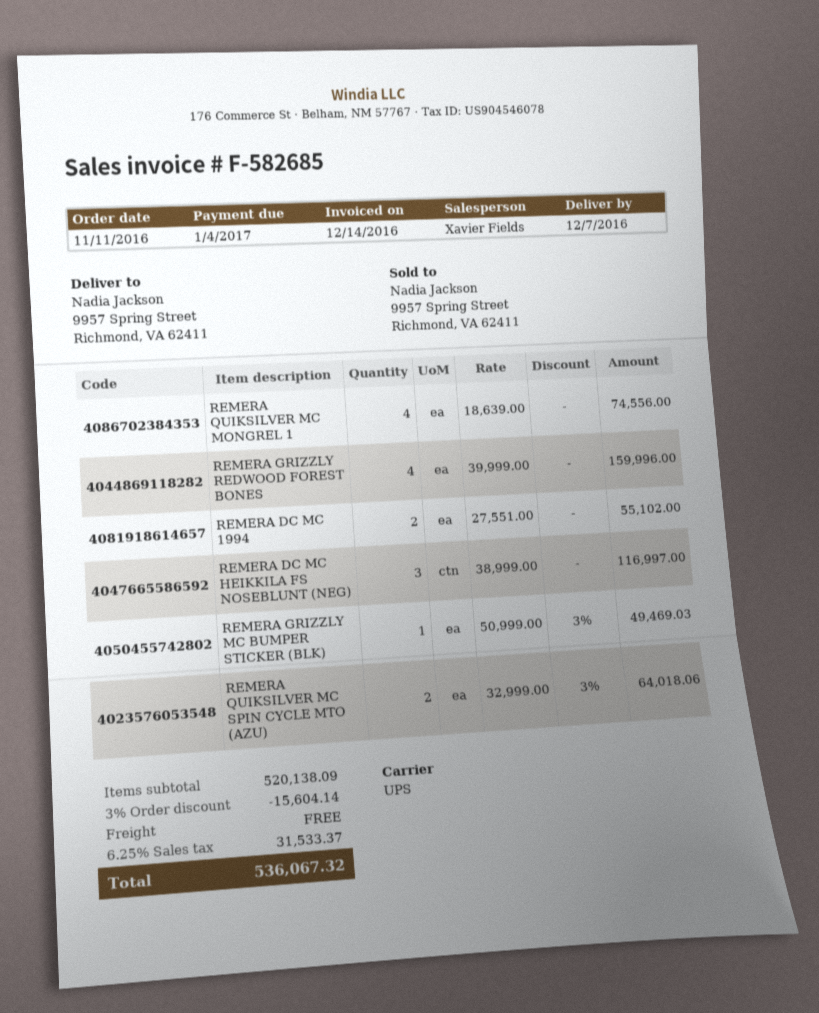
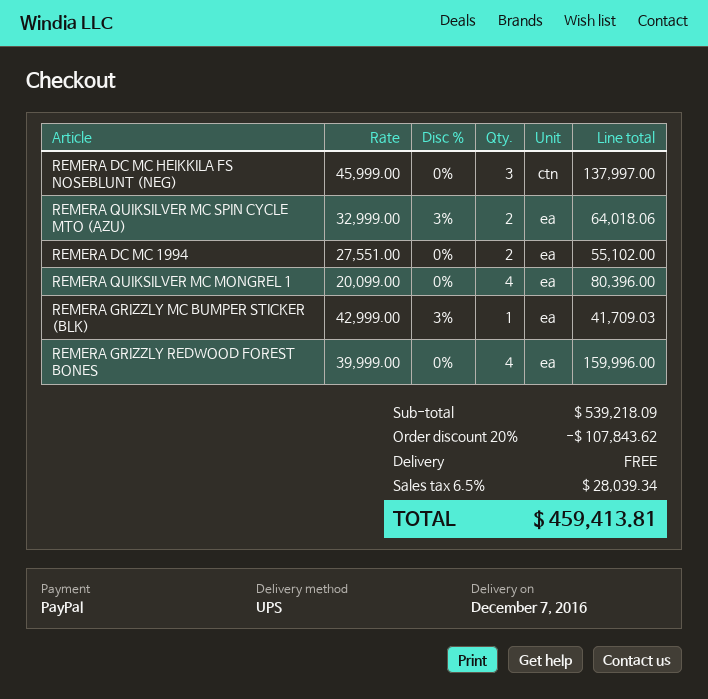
REMERA QUIKSILVER MC MONGREL 1: 4 x 18639.00 = 74556.00 -> 4 x 20099.00 = 80396.00
REMERA DC MC HEIKKILA FS NOSEBLUNT (NEG): 3 x 38999.00 = 116997.00 -> 3 x 45999.00 = 137997.00
REMERA GRIZZLY MC BUMPER STICKER (BLK): 1 x 50999.00 - 3% = 49469.03 -> 1 x 42999.00 - 3% = 41709.03
subtotal: 520138.09 -> 539218.09
discount: 3% = 15604.14 -> 20% = 107843.62
tax: 6.25% = 31533.37 -> 6.5% = 28039.34
total: 536067.32 -> 459413.81

